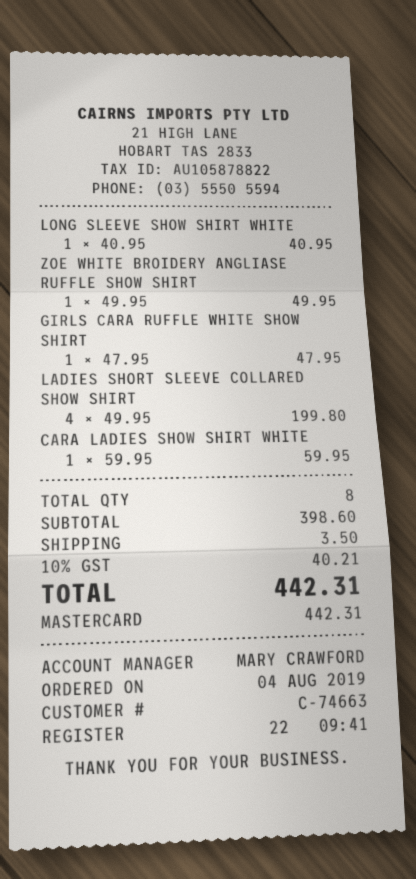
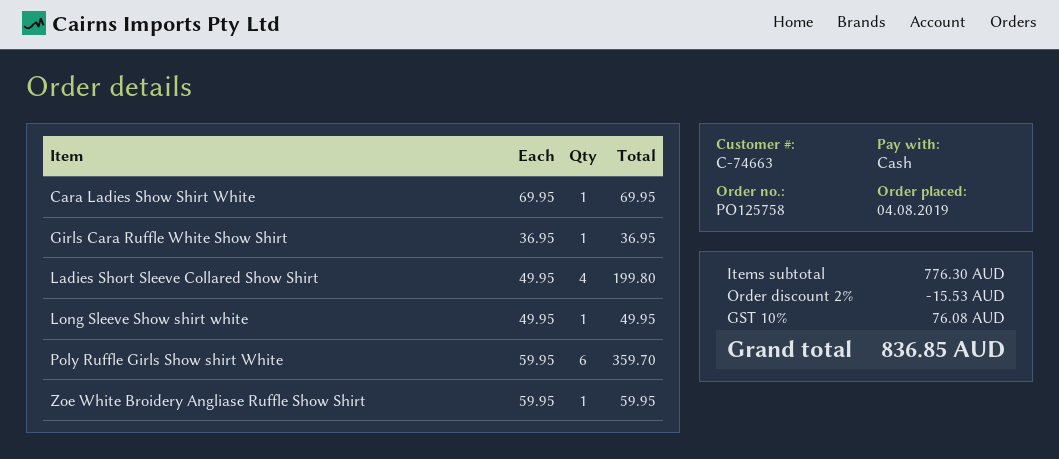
payment method: Mastercard -> cash
LONG SLEEVE SHOW SHIRT WHITE: 1 x 40.95 = 40.95 -> 1 x 49.95 = 49.95
ZOE WHITE BROIDERY ANGLIASE RUFFLE SHOW SHIRT: 1 x 49.95 = 49.95 -> 1 x 59.95 = 59.95
GIRLS CARA RUFFLE WHITE SHOW SHIRT: 1 x 47.95 = 47.95 -> 1 x 36.95 = 36.95
CARA LADIES SHOW SHIRT WHITE: 1 x 59.95 = 59.95 -> 1 x 69.95 = 69.95
Poly Ruffle Girls Show shirt White: none -> 6 x 59.95 = 359.70
subtotal: 398.60 -> 776.30
discount: none -> 2% = 15.53
shipping: 3.50 -> none
tax: 10% = 40.21 -> 10% = 76.08
total: 442.31 -> 836.85

